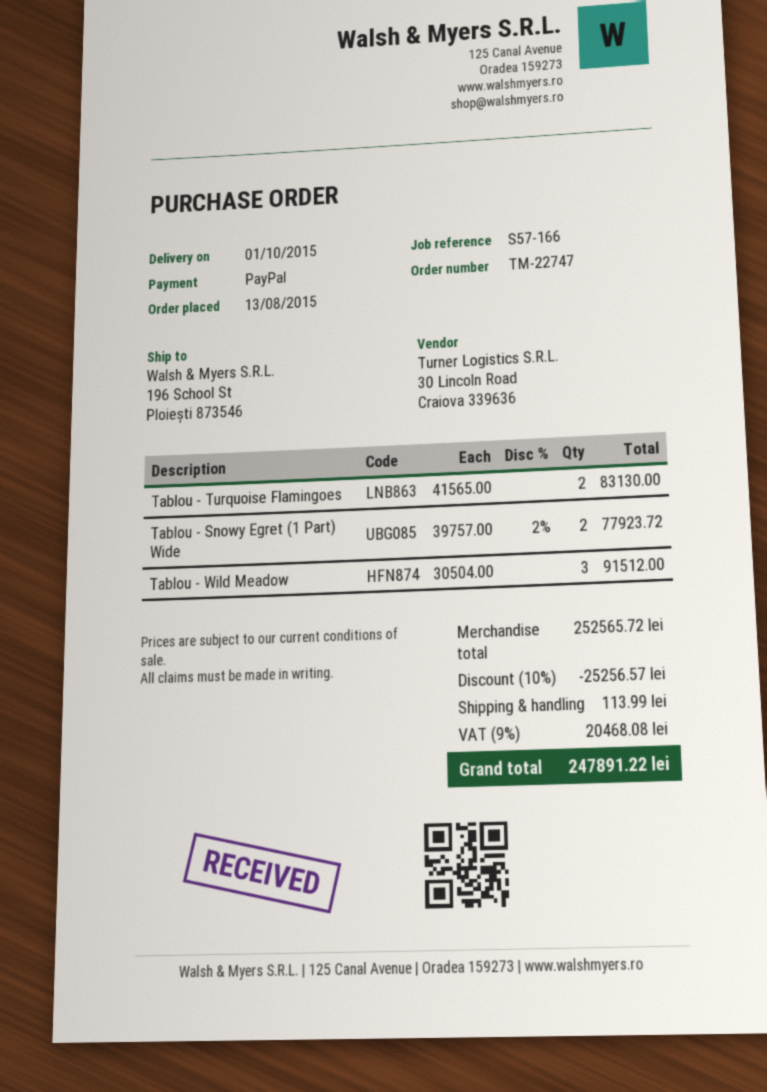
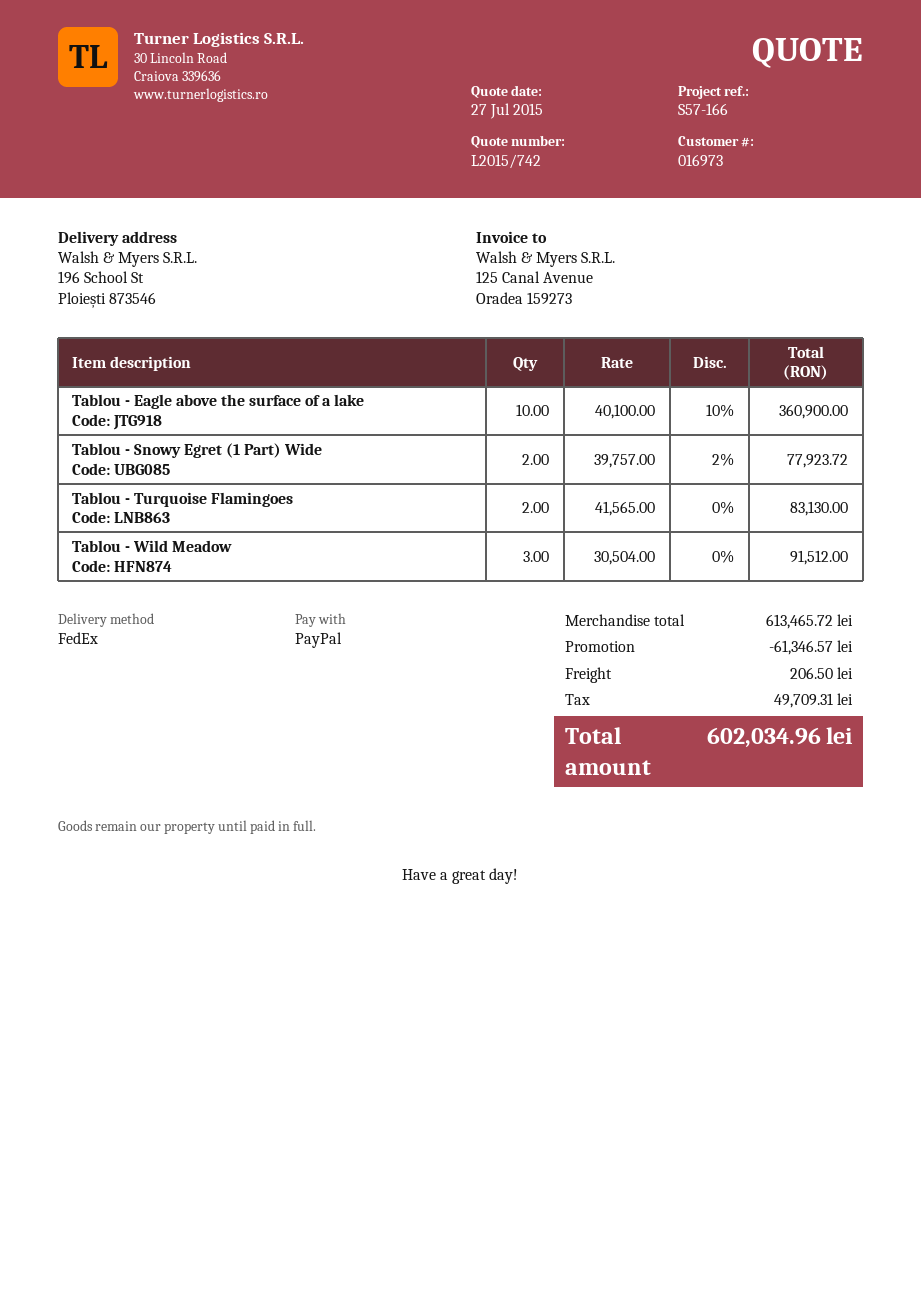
Tablou - Eagle above the surface of a lake: none -> 10 x 40100.00 - 10% = 360900.00
subtotal: 252565.72 -> 613465.72
discount: 25256.57 -> 61346.57
shipping: 113.99 -> 206.50
tax: 20468.08 -> 49709.31
total: 247891.22 -> 602034.96

